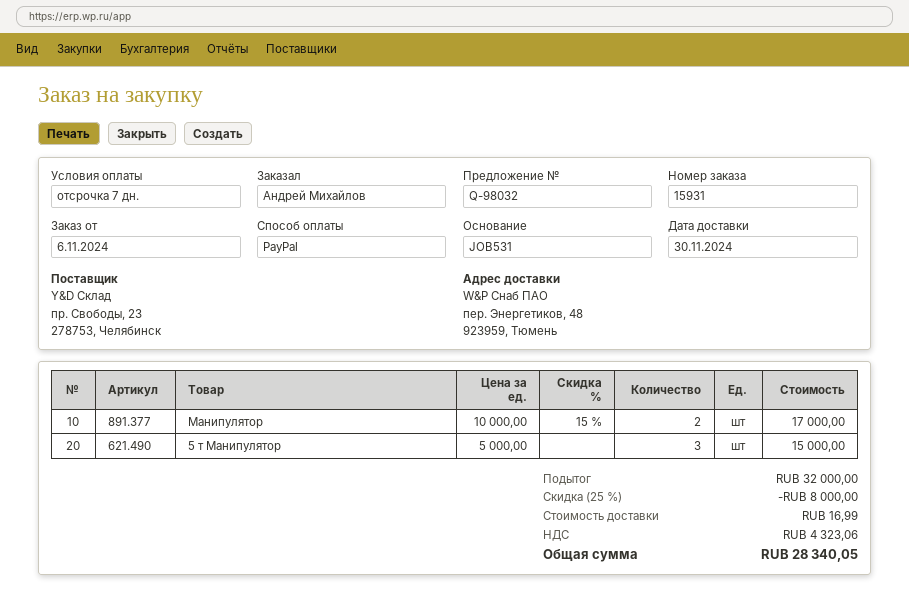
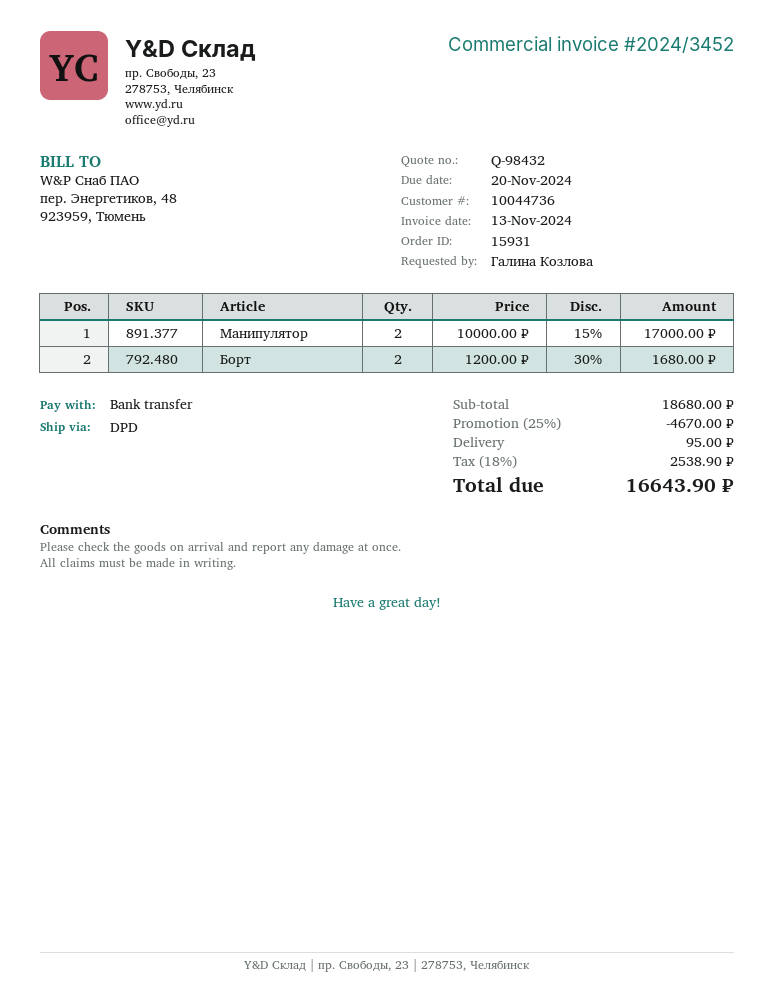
quote number: Q-98032 -> Q-98432
ordered by: Андрей Михайлов -> Галина Козлова
payment method: PayPal -> bank transfer
5 т Манипулятор: 3 x 5000.00 = 15000.00 -> none
Борт: none -> 2 x 1200.00 - 30% = 1680.00
subtotal: 32000.00 -> 18680.00
discount: 25% = 8000.00 -> 25% = 4670.00
shipping: 16.99 -> 95.00
tax: 4323.06 -> 2538.90
total: 28340.05 -> 16643.90

